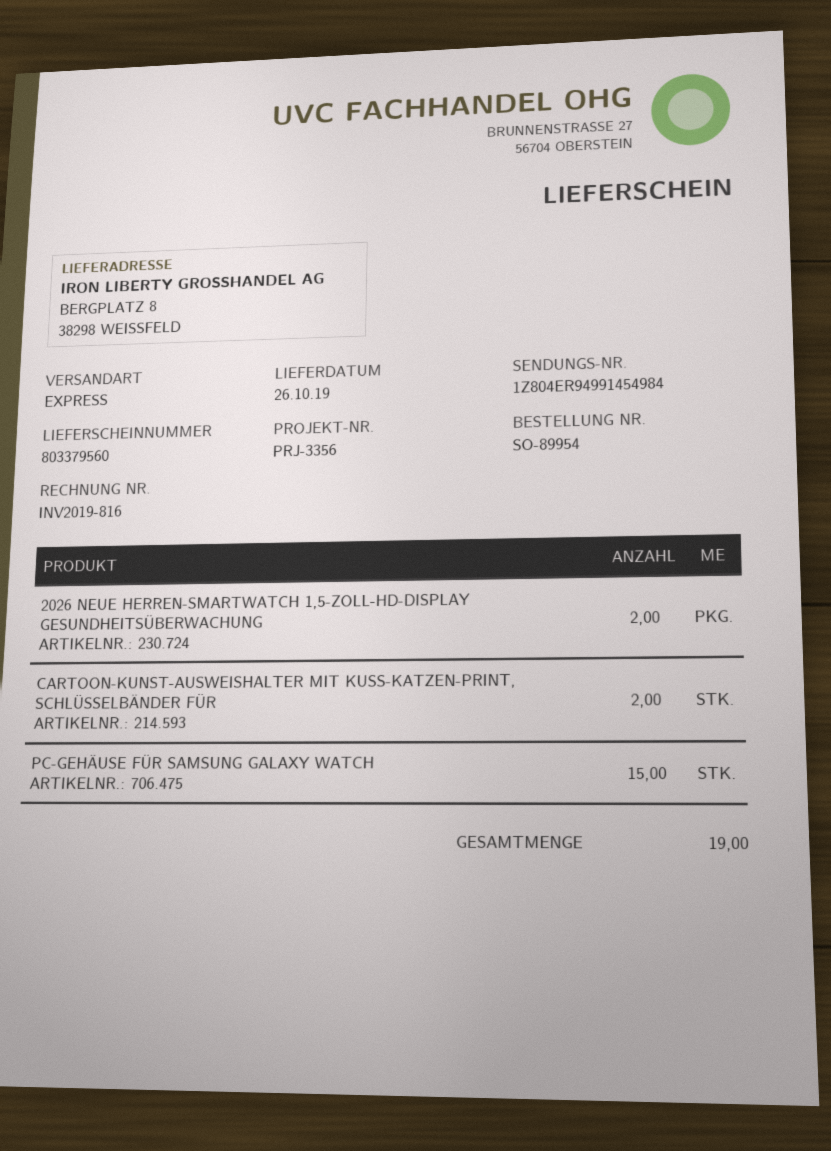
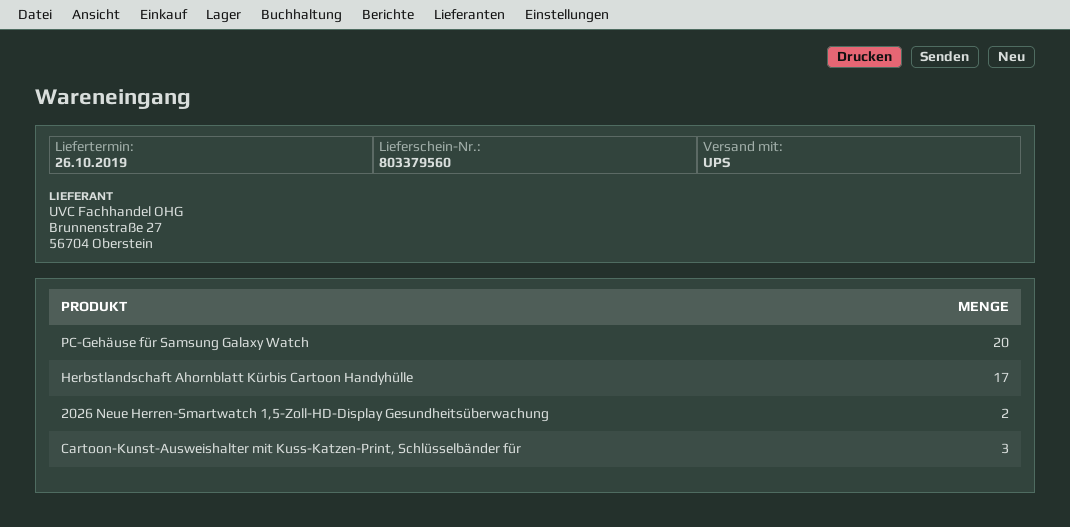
shipping method: express -> UPS
CARTOON-KUNST-AUSWEISHALTER MIT KUSS-KATZEN-PRINT, SCHLÜSSELBÄNDER FÜR: 2 -> 3
PC-GEHÄUSE FÜR SAMSUNG GALAXY WATCH: 15 -> 20
Herbstlandschaft Ahornblatt Kürbis Cartoon Handyhülle: none -> 17

